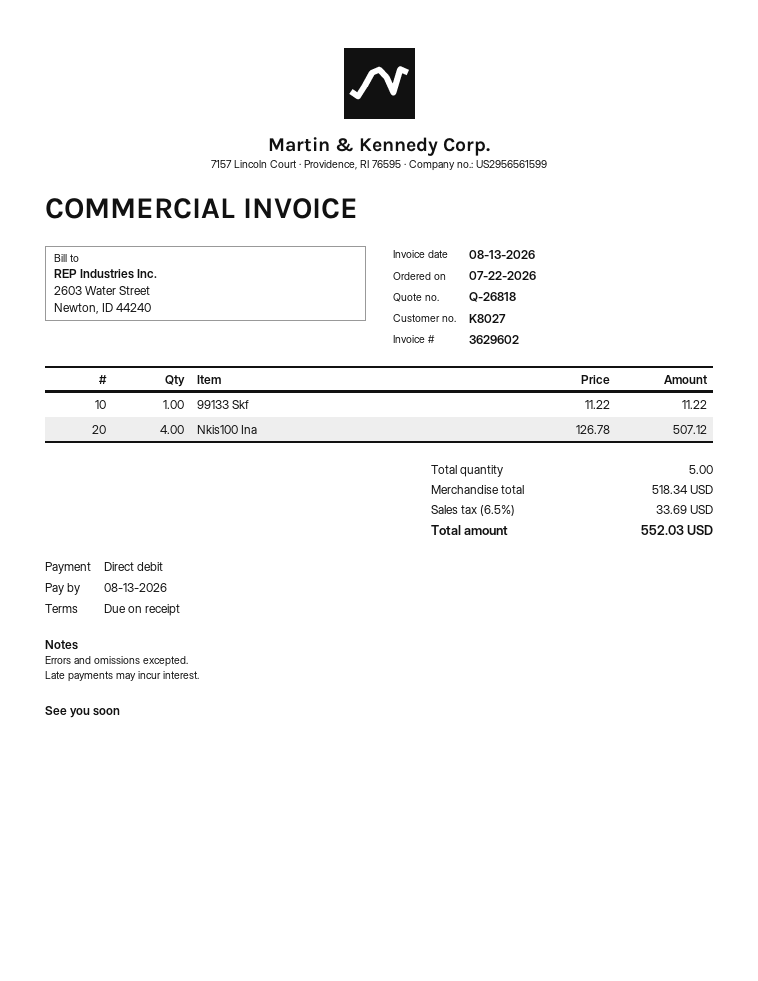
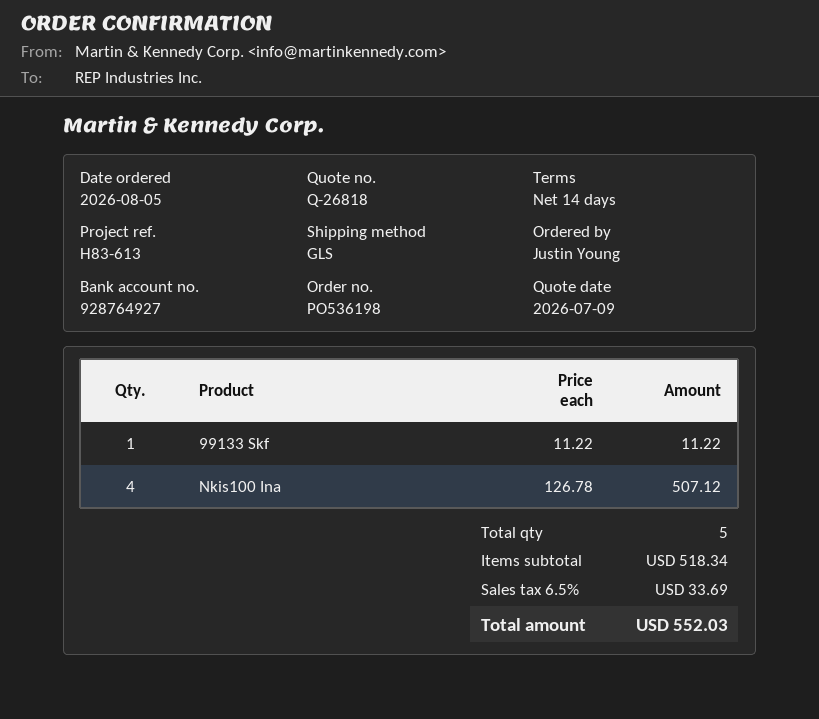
order date: 2026-07-22 -> 2026-08-05
payment terms: on receipt -> 14 days

